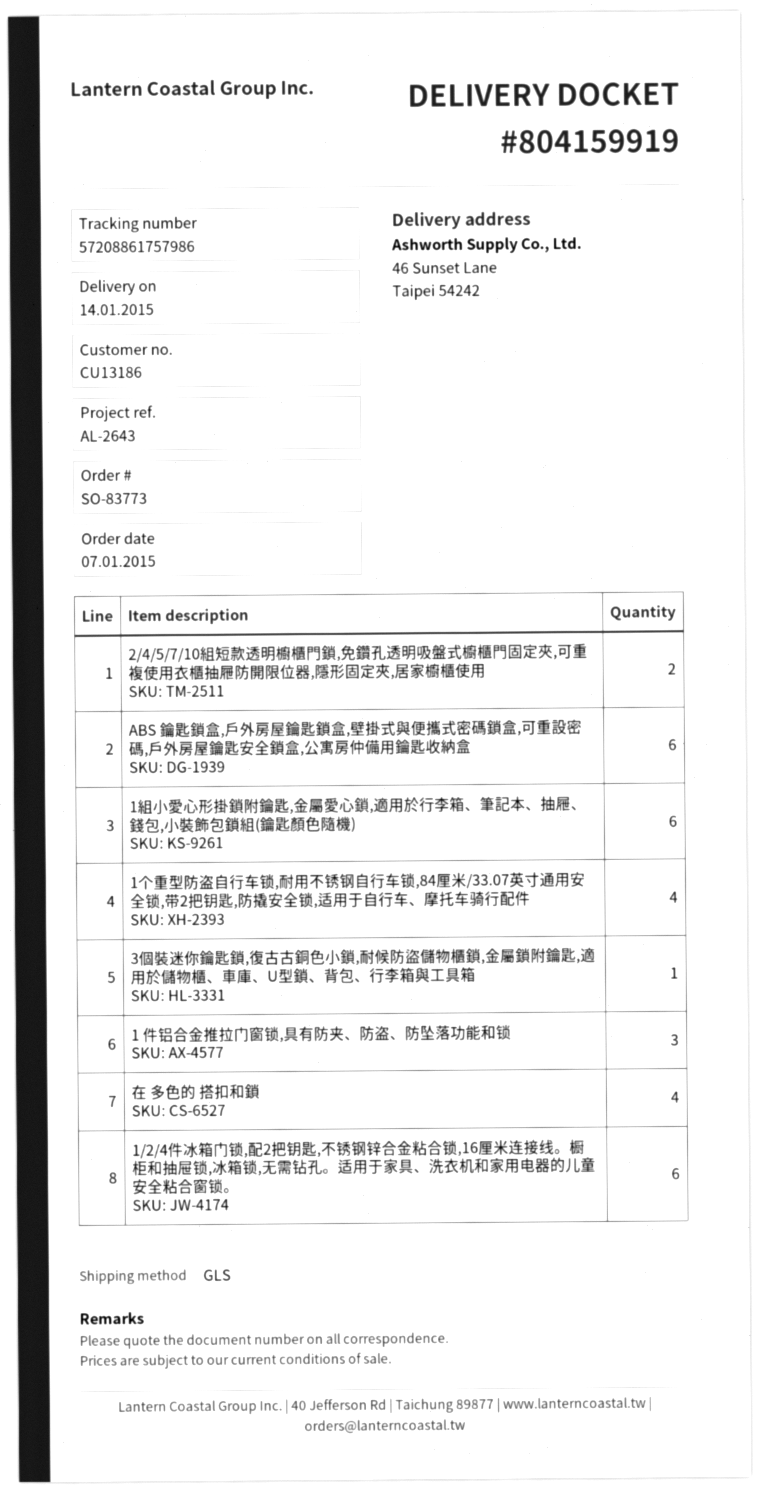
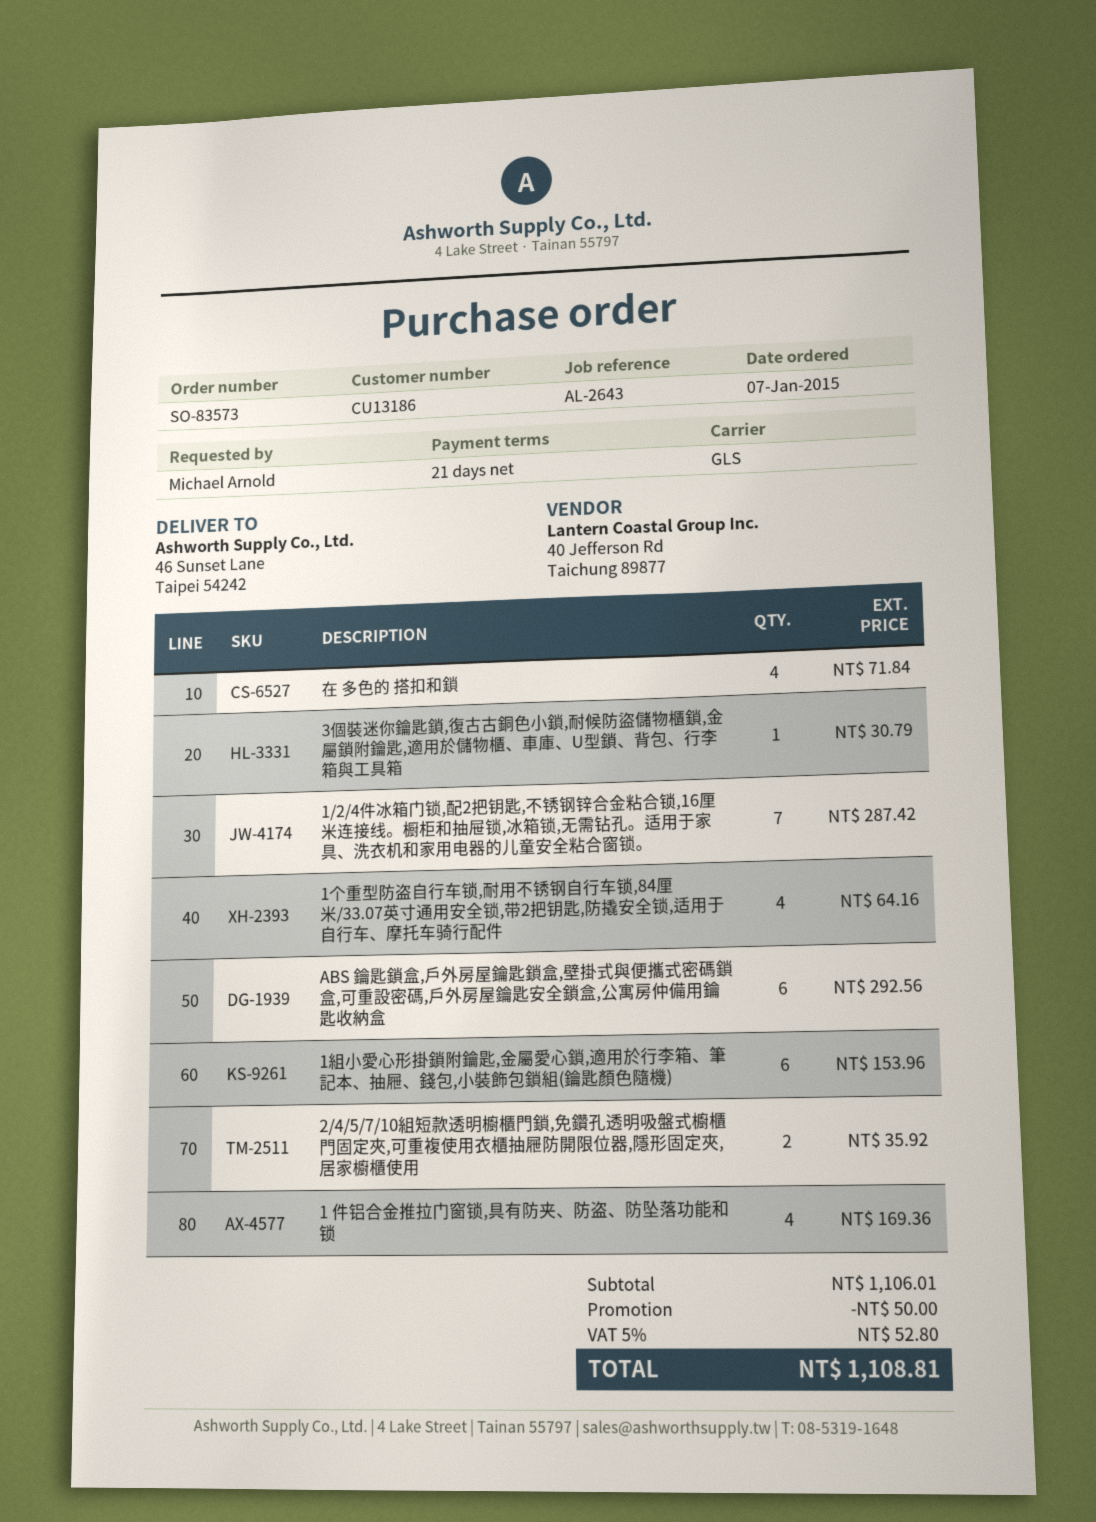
order number: SO-83773 -> SO-83573
1 件铝合金推拉门窗锁,具有防夹、防盗、防坠落功能和锁: 3 -> 4
1/2/4件冰箱门锁,配2把钥匙,不锈钢锌合金粘合锁,16厘米连接线。橱柜和抽屉锁,冰箱锁,无需钻孔。适用于家具、洗衣机和家用电器的儿童安全粘合窗锁。: 6 -> 7

